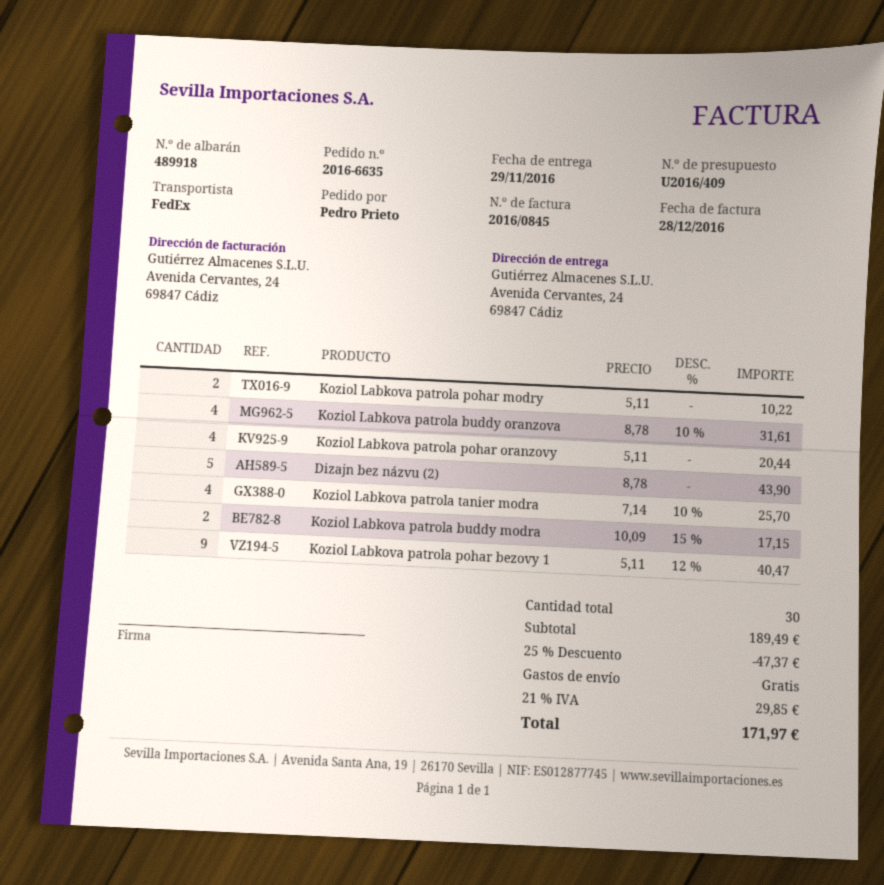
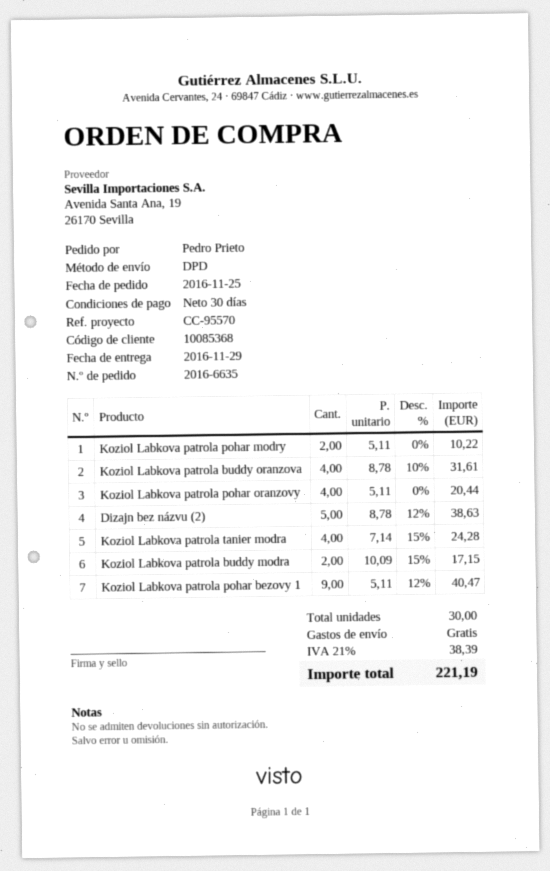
shipping method: FedEx -> DPD
Dizajn bez názvu (2): 5 x 8.78 = 43.90 -> 5 x 8.78 - 12% = 38.63
Koziol Labkova patrola tanier modra: 4 x 7.14 - 10% = 25.70 -> 4 x 7.14 - 15% = 24.28
discount: 25% = 47.37 -> none
tax: 21% = 29.85 -> 21% = 38.39
total: 171.97 -> 221.19

